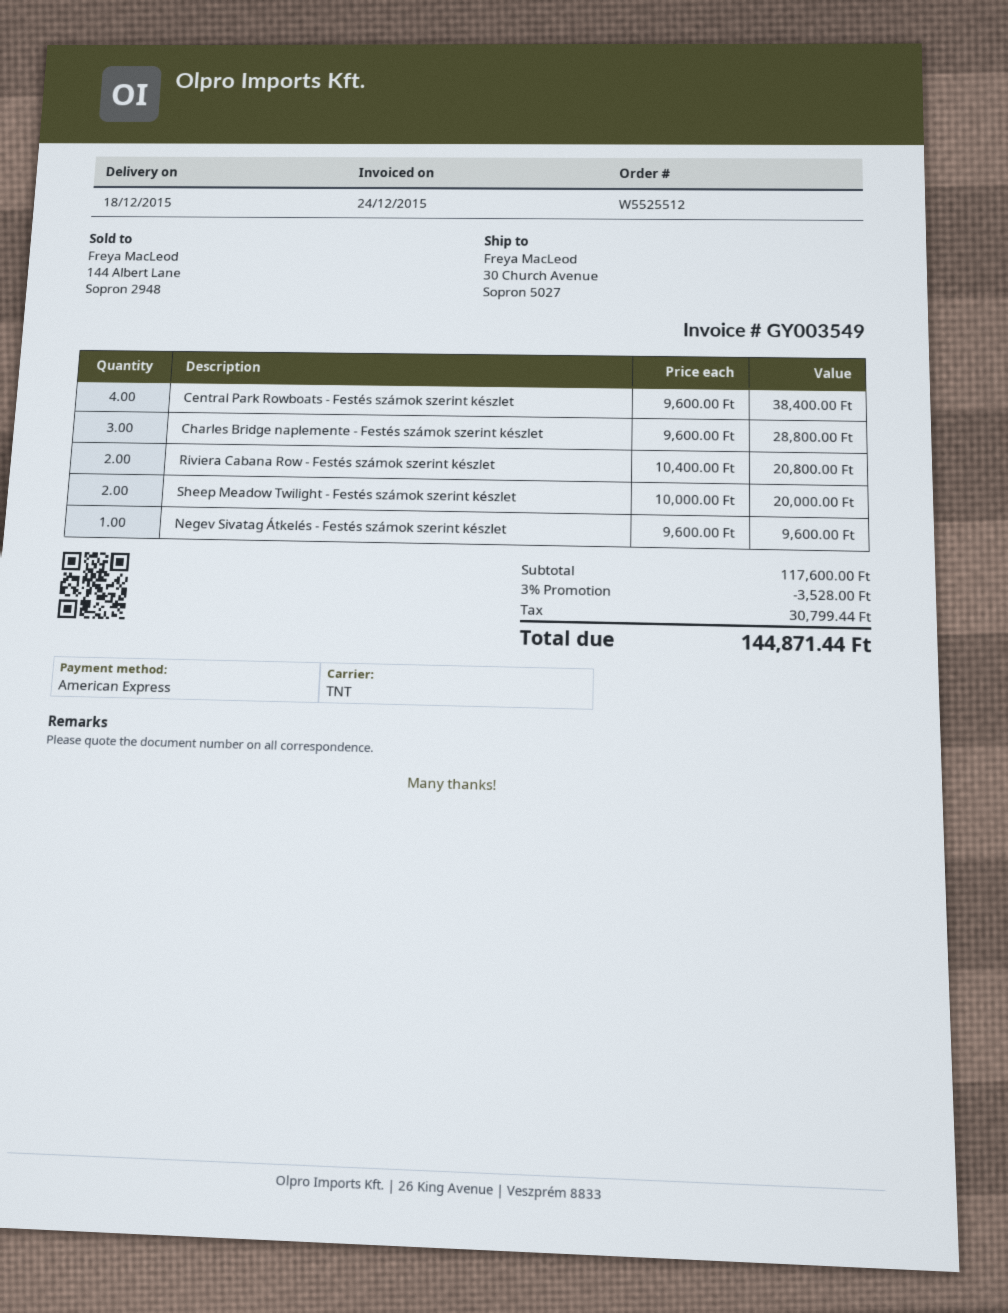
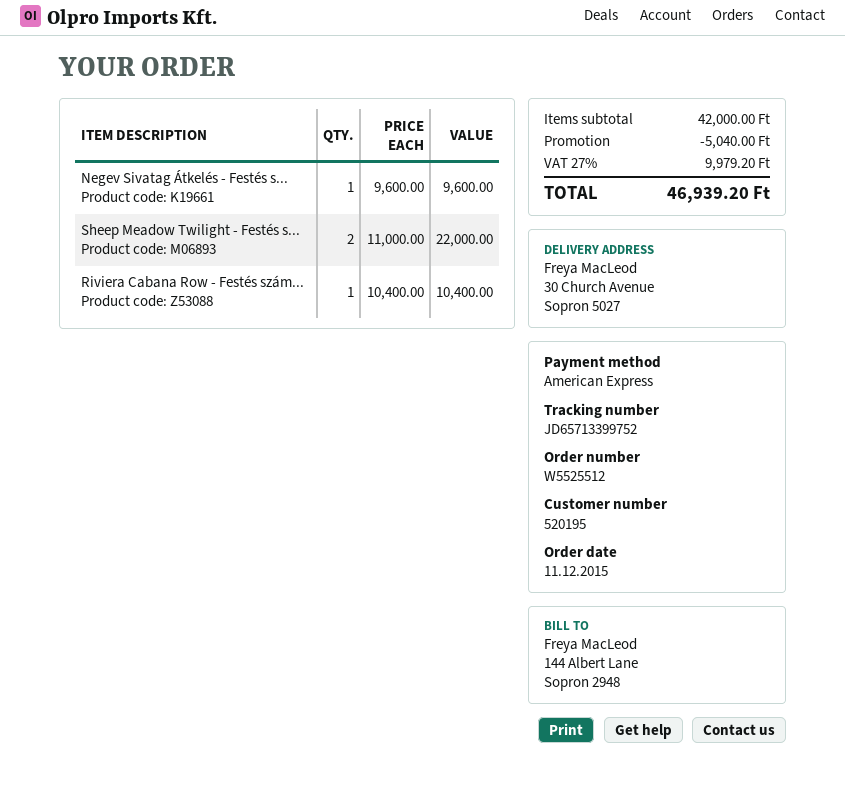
Central Park Rowboats - Festés számok szerint készlet: 4 x 9600.00 = 38400.00 -> none
Charles Bridge naplemente - Festés számok szerint készlet: 3 x 9600.00 = 28800.00 -> none
Riviera Cabana Row - Festés számok szerint készlet: 2 x 10400.00 = 20800.00 -> 1 x 10400.00 = 10400.00
Sheep Meadow Twilight - Festés számok szerint készlet: 2 x 10000.00 = 20000.00 -> 2 x 11000.00 = 22000.00
subtotal: 117600.00 -> 42000.00
discount: 3528.00 -> 5040.00
tax: 30799.44 -> 9979.20
total: 144871.44 -> 46939.20

